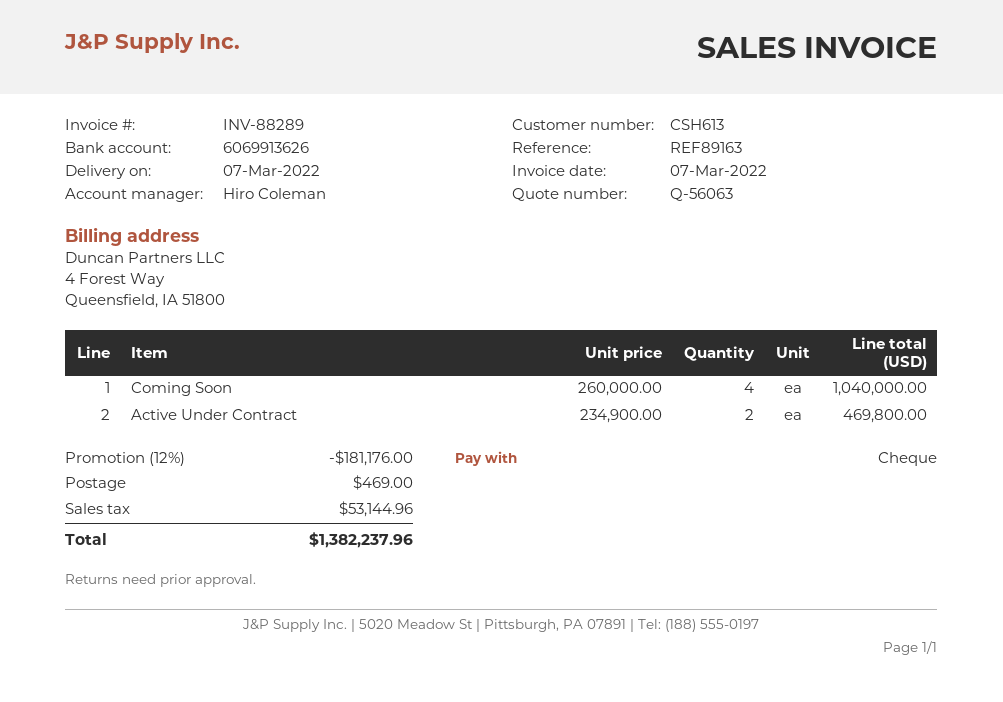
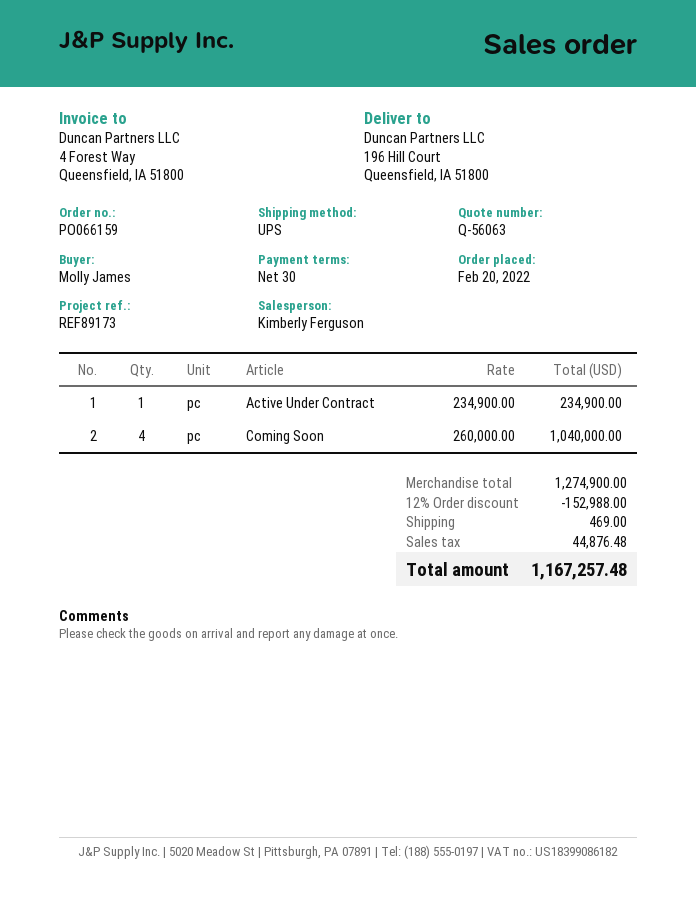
reference: REF89163 -> REF89173
sales rep: Hiro Coleman -> Kimberly Ferguson
Active Under Contract: 2 x 234900.00 = 469800.00 -> 1 x 234900.00 = 234900.00
discount: 12% = 181176.00 -> 12% = 152988.00
tax: 53144.96 -> 44876.48
total: 1382237.96 -> 1167257.48

